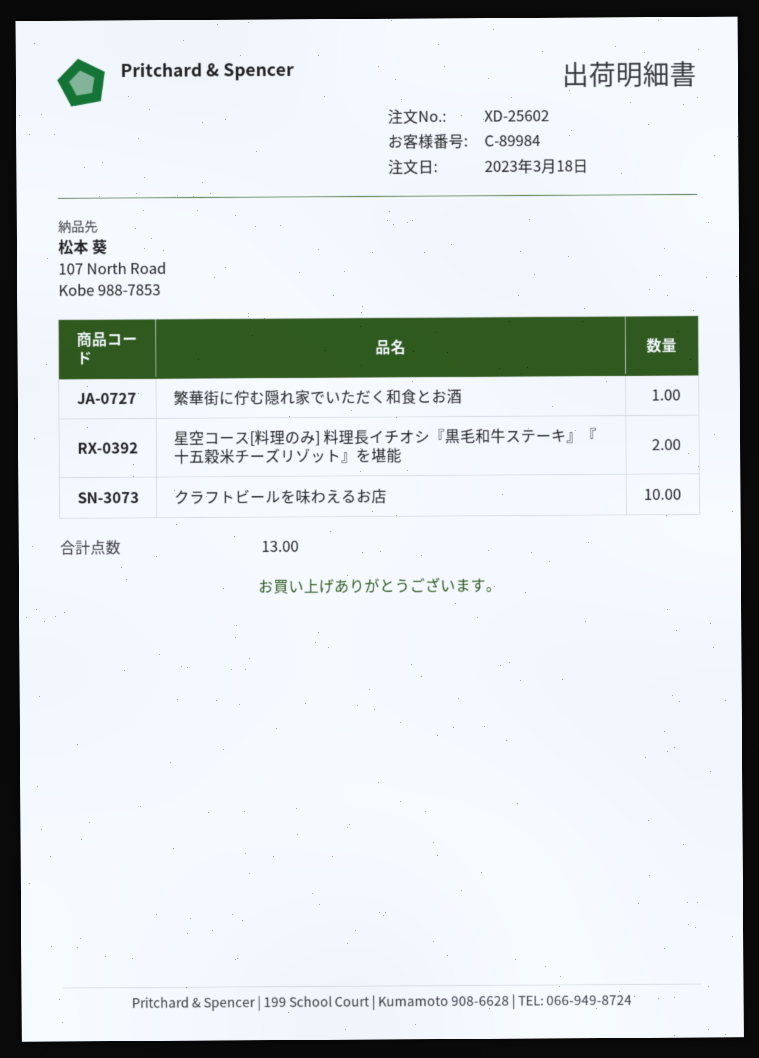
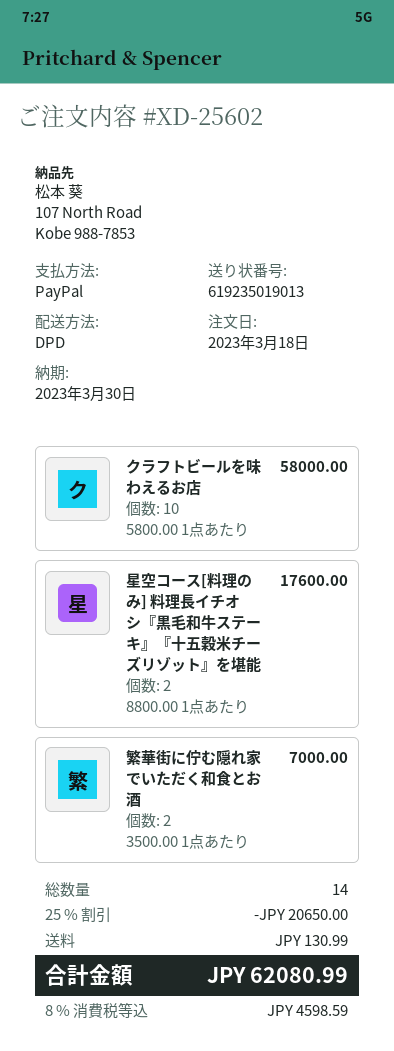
繁華街に佇む隠れ家でいただく和食とお酒: 1 -> 2
total quantity: 13 -> 14

